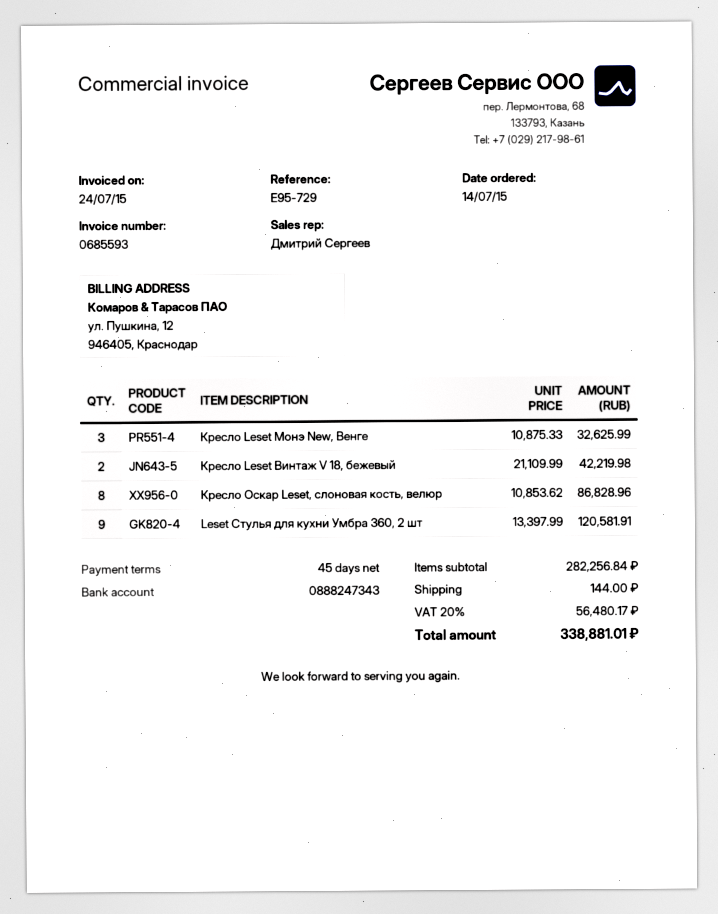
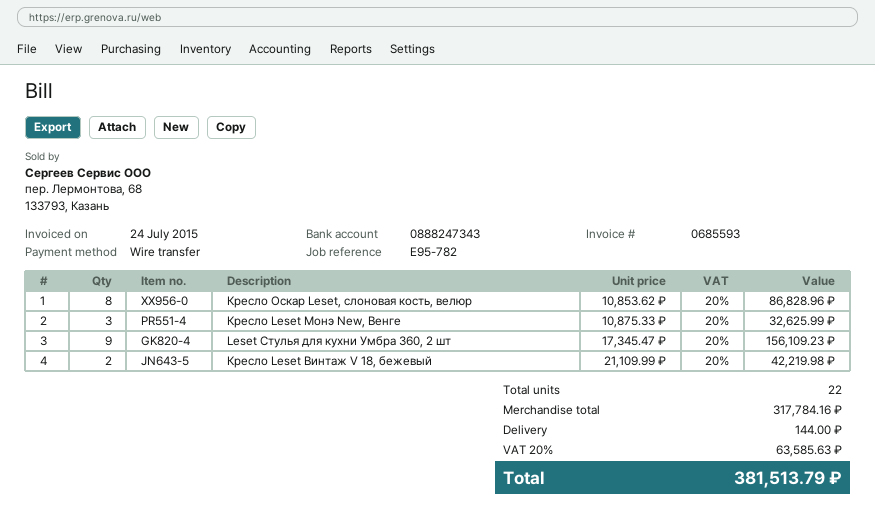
reference: E95-729 -> E95-782
Leset Стулья для кухни Умбра 360, 2 шт: 9 x 13397.99 = 120581.91 -> 9 x 17345.47 = 156109.23
subtotal: 282256.84 -> 317784.16
tax: 20% = 56480.17 -> 20% = 63585.63
total: 338881.01 -> 381513.79

